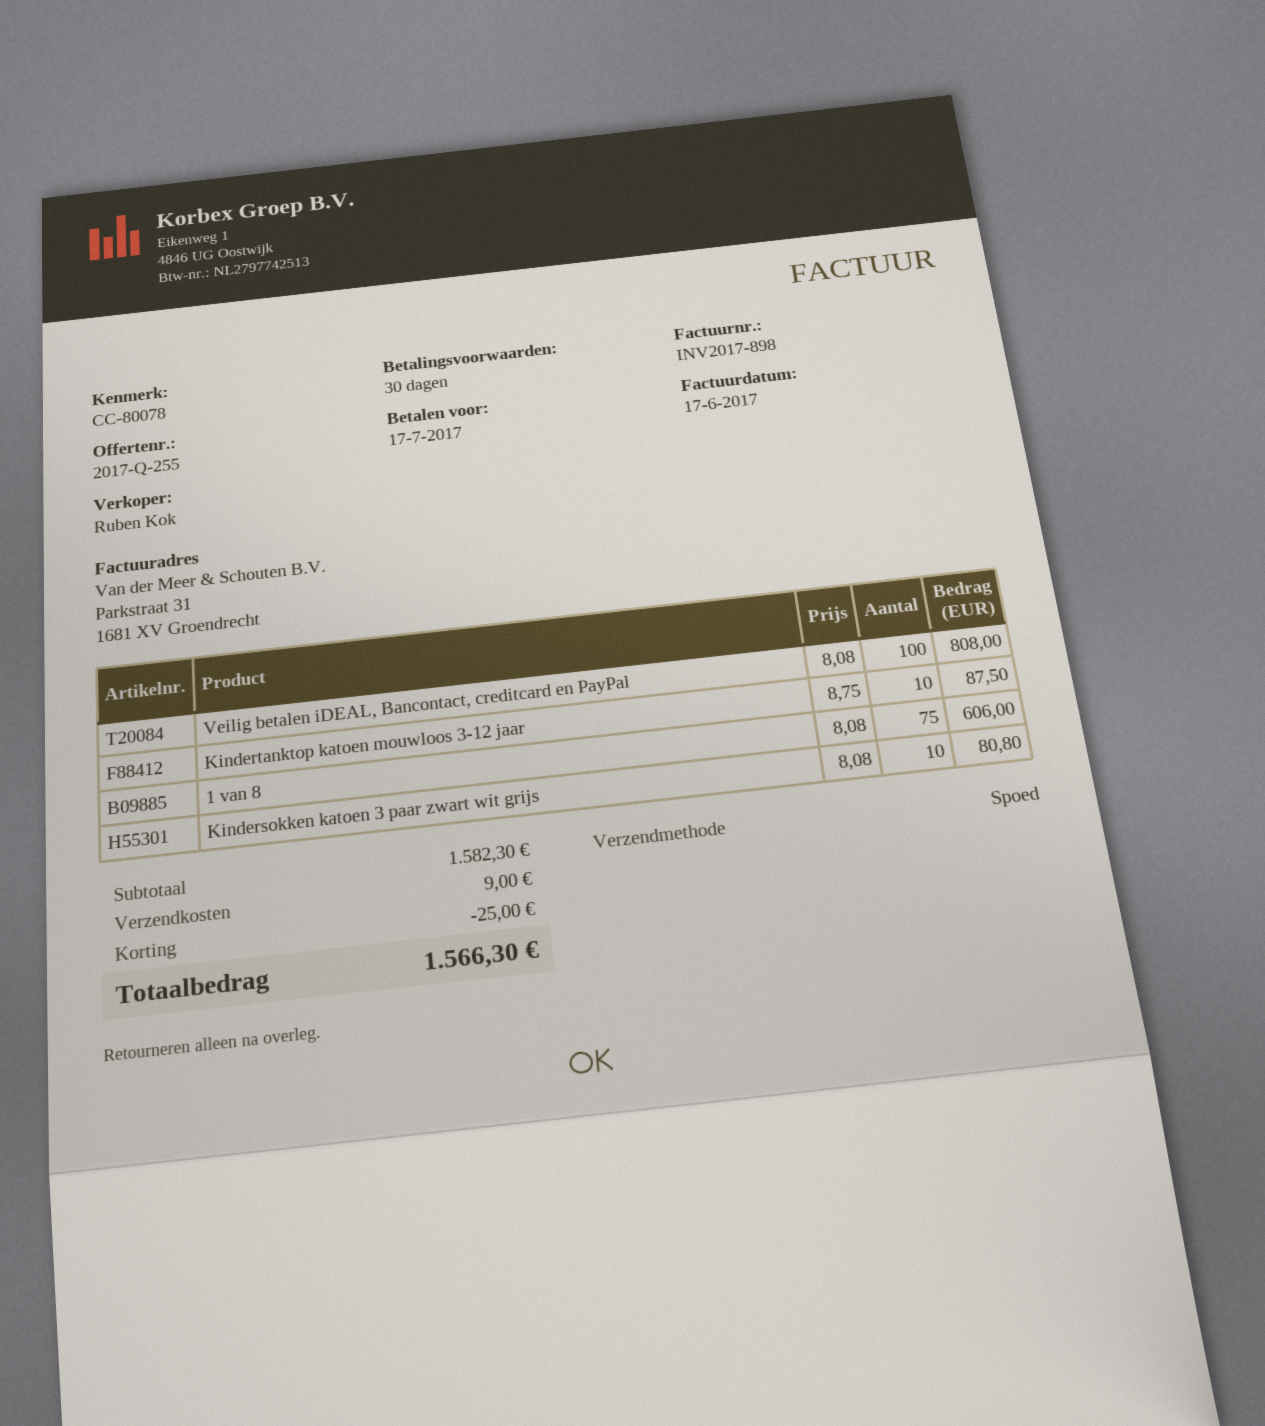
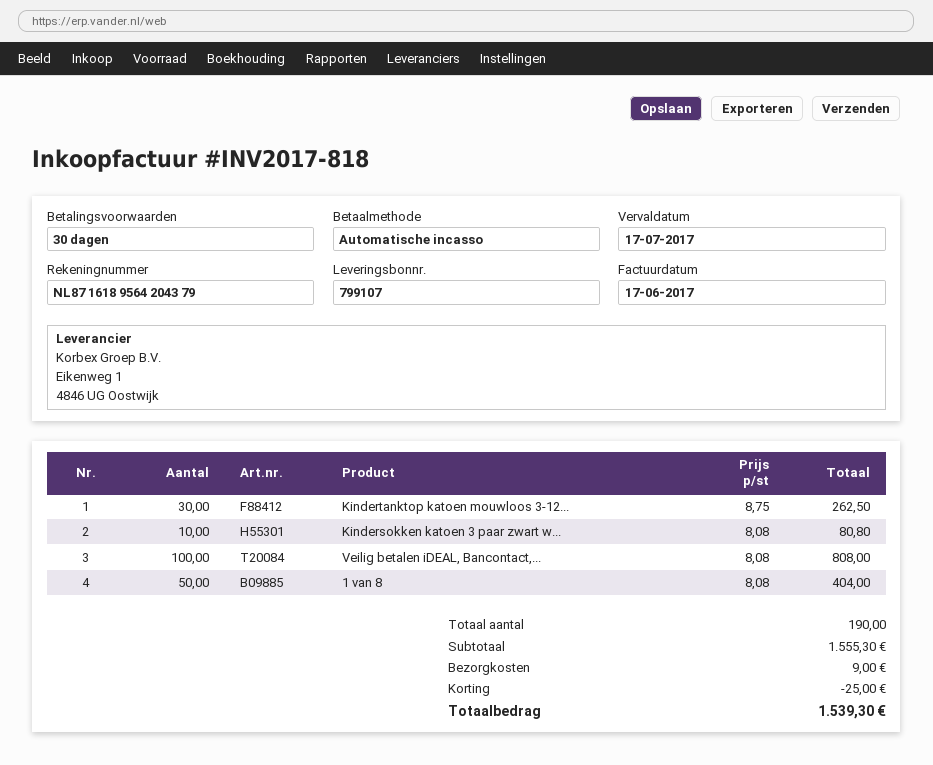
invoice number: INV2017-898 -> INV2017-818
Kindertanktop katoen mouwloos 3-12 jaar: 10 x 8.75 = 87.50 -> 30 x 8.75 = 262.50
1 van 8: 75 x 8.08 = 606.00 -> 50 x 8.08 = 404.00
subtotal: 1582.30 -> 1555.30
total: 1566.30 -> 1539.30

